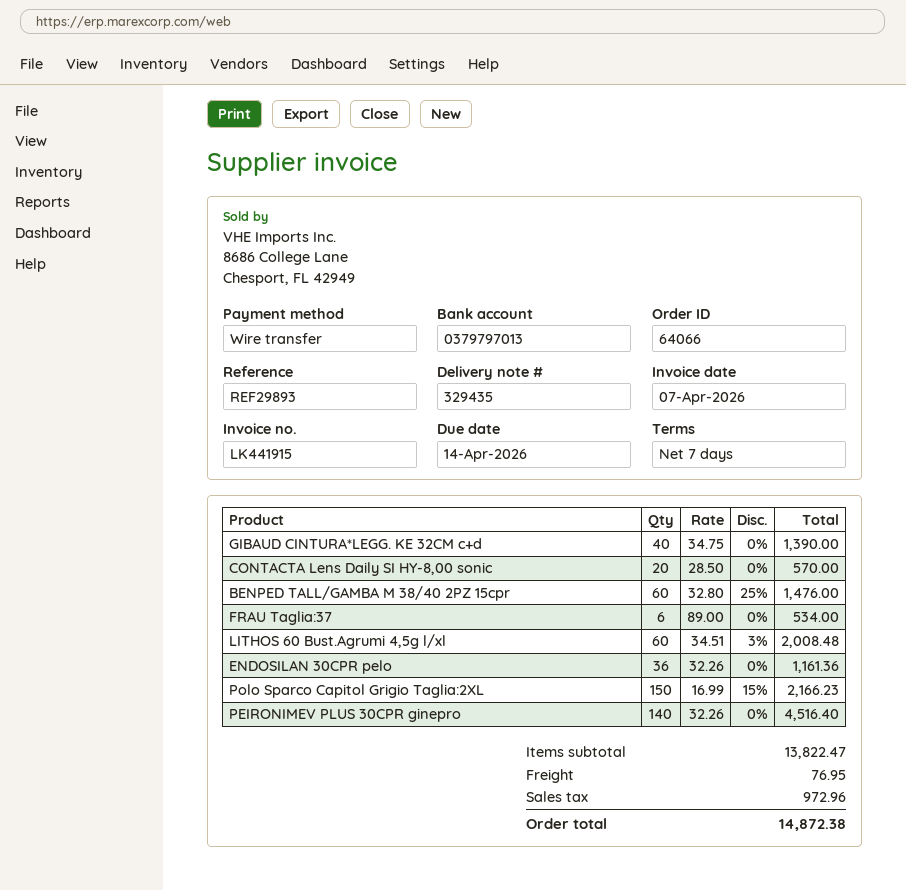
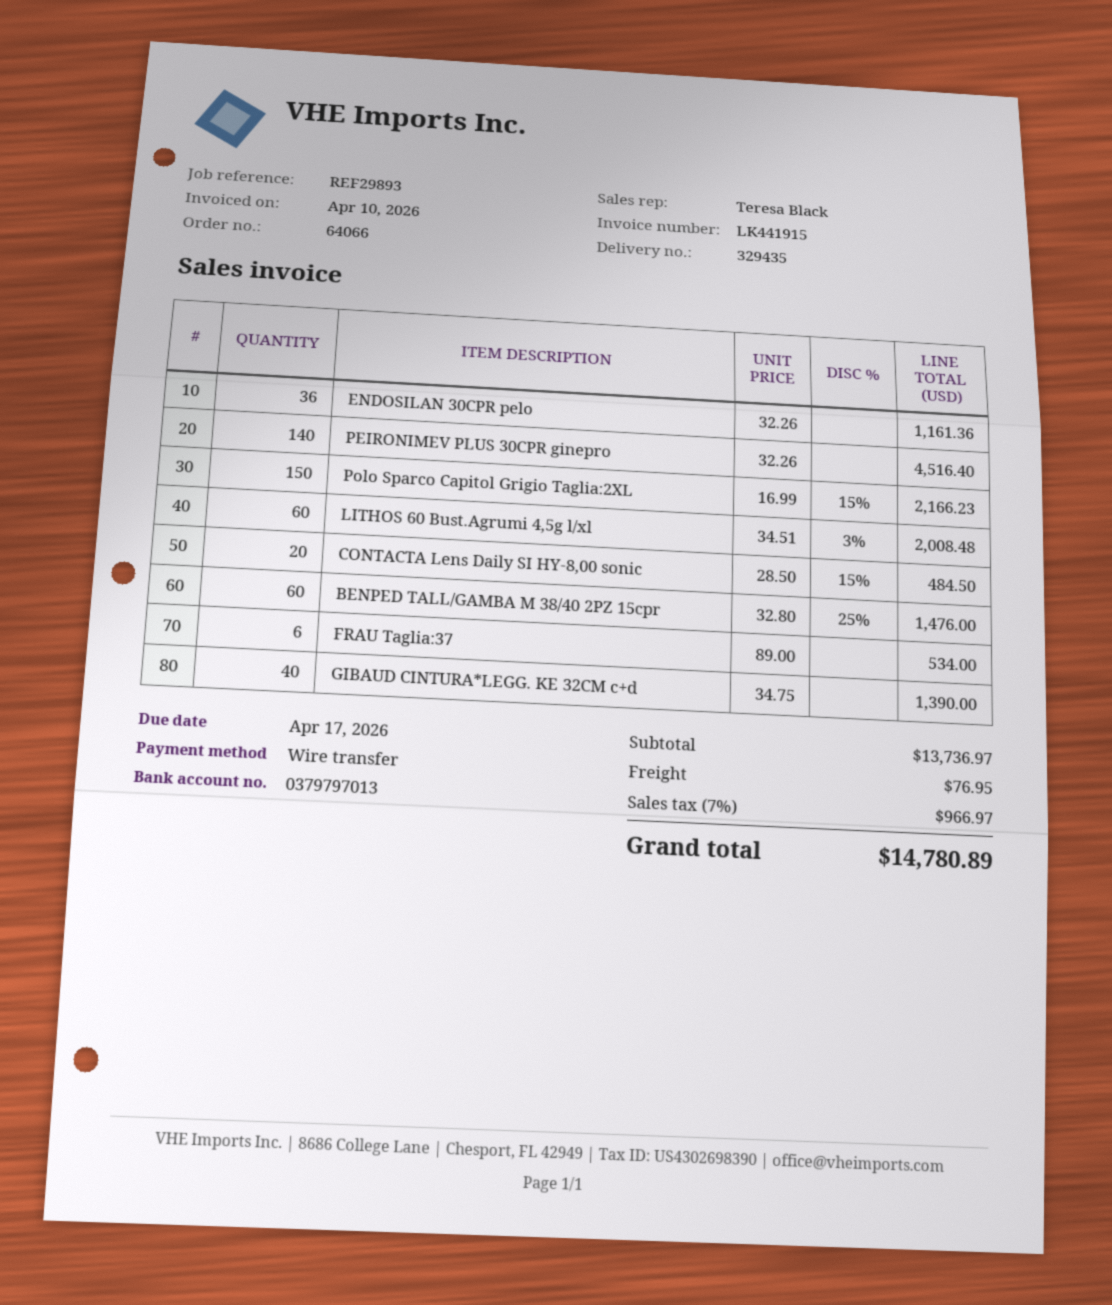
invoice date: 2026-04-07 -> 2026-04-10
due date: 2026-04-14 -> 2026-04-17
CONTACTA Lens Daily SI HY-8,00 sonic: 20 x 28.50 = 570.00 -> 20 x 28.50 - 15% = 484.50
subtotal: 13822.47 -> 13736.97
tax: 972.96 -> 966.97
total: 14872.38 -> 14780.89

